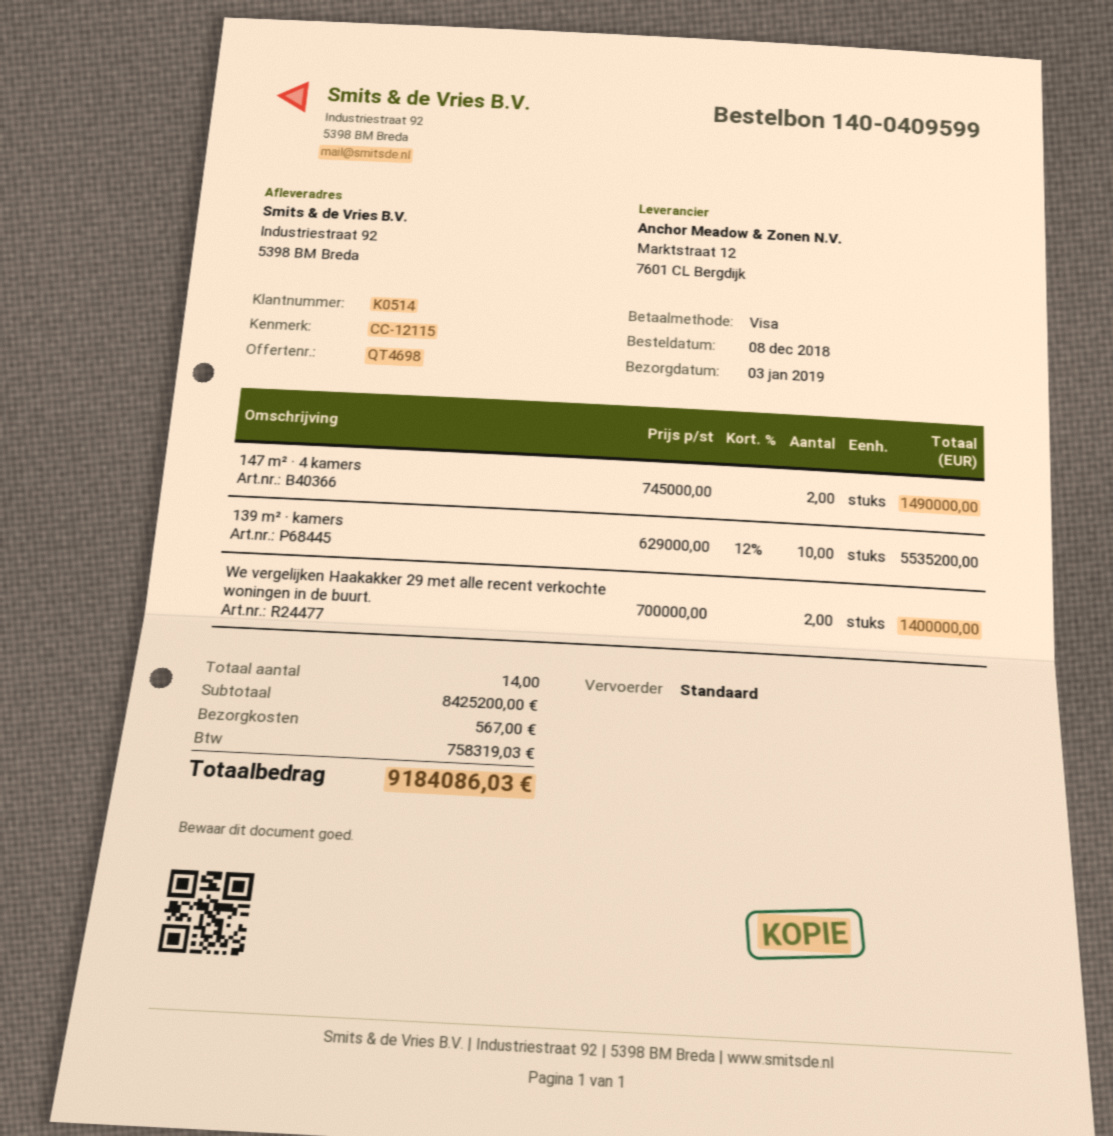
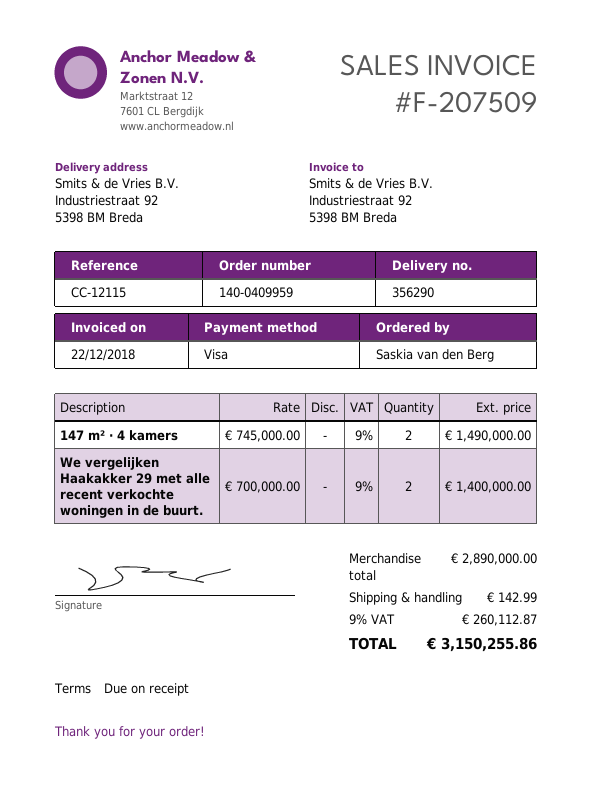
order number: 140-0409599 -> 140-0409959
139 m² · kamers: 10 x 629000.00 - 12% = 5535200.00 -> none
subtotal: 8425200.00 -> 2890000.00
shipping: 567.00 -> 142.99
tax: 758319.03 -> 260112.87
total: 9184086.03 -> 3150255.86

